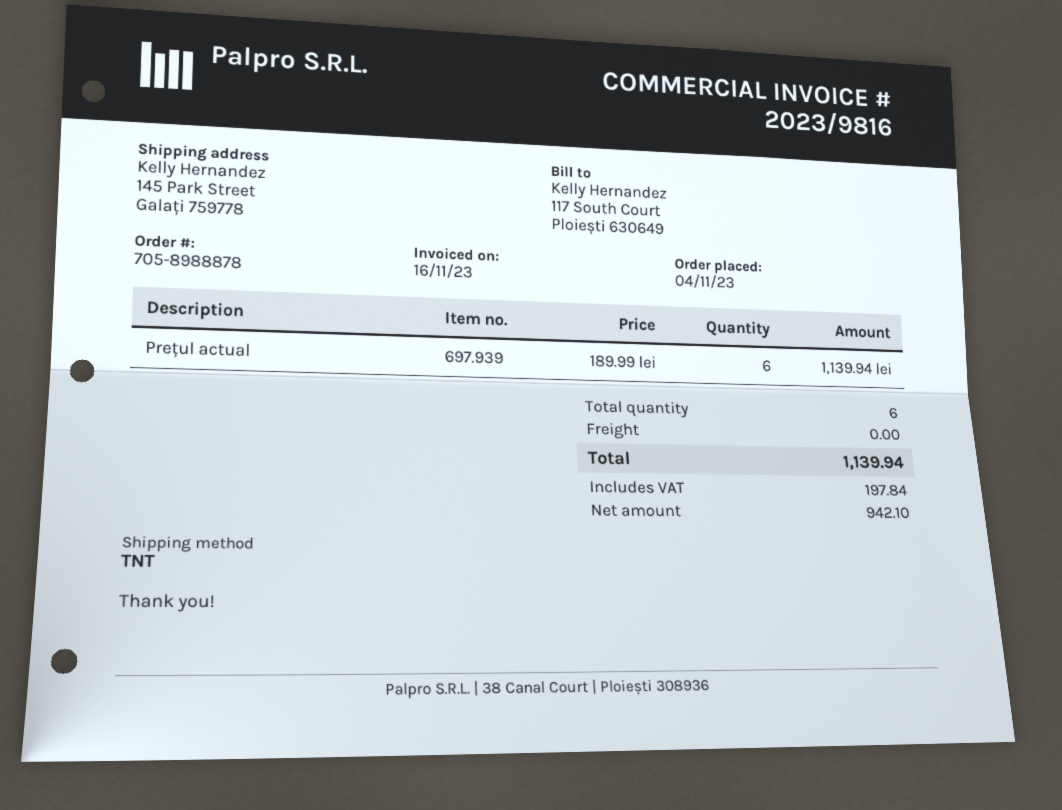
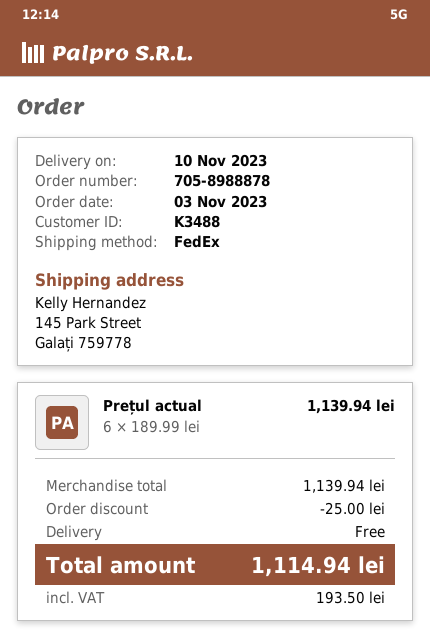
order date: 2023-11-04 -> 2023-11-03
shipping method: TNT -> FedEx
discount: none -> 25.00
tax: 197.84 -> 193.50
total: 1139.94 -> 1114.94

